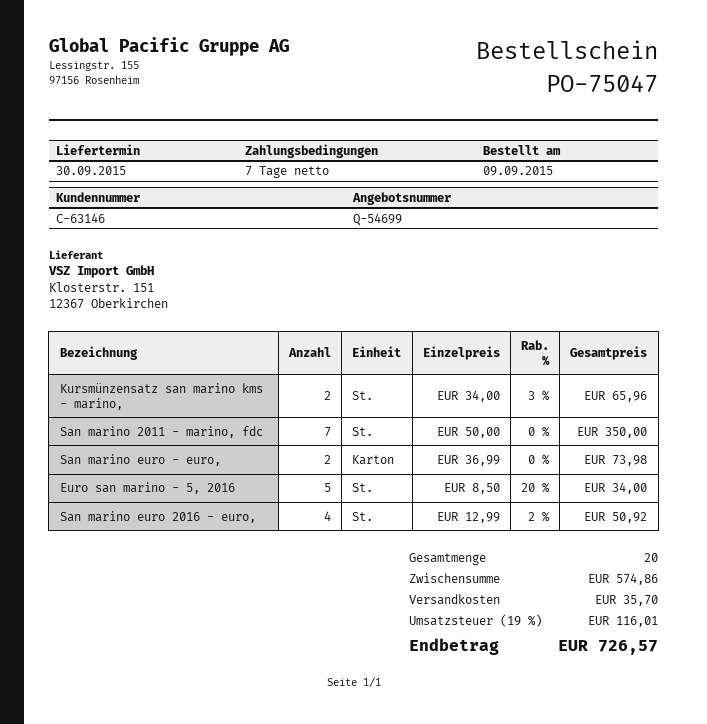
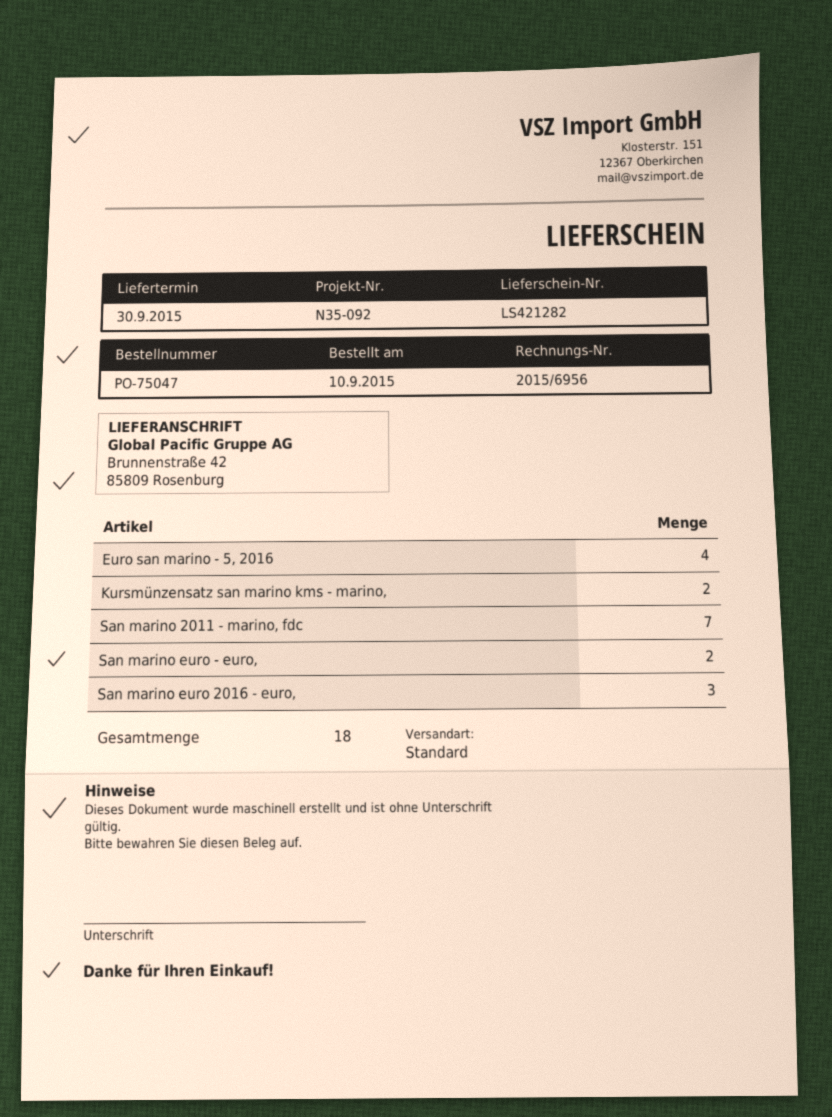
order date: 2015-09-09 -> 2015-09-10
Euro san marino - 5, 2016: 5 -> 4
San marino euro 2016 - euro,: 4 -> 3
total quantity: 20 -> 18

